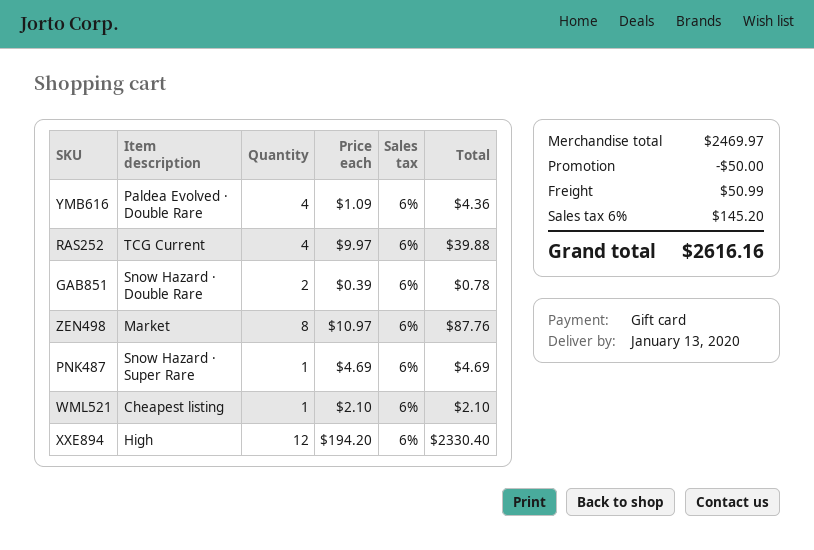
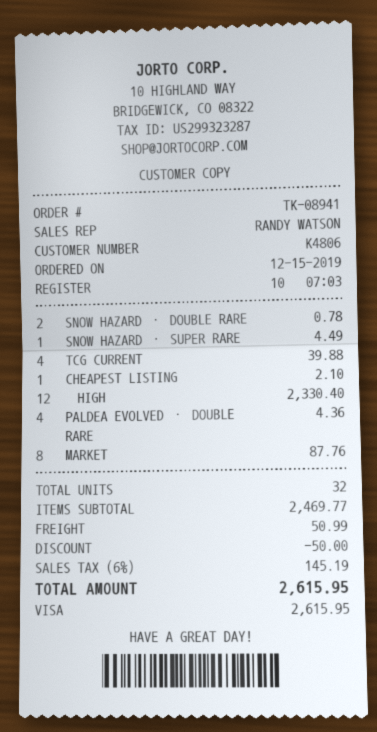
payment method: gift card -> Visa
Snow Hazard · Super Rare: 1 for 4.69 -> 1 for 4.49
subtotal: 2469.97 -> 2469.77
tax: 6% = 145.20 -> 6% = 145.19
total: 2616.16 -> 2615.95

